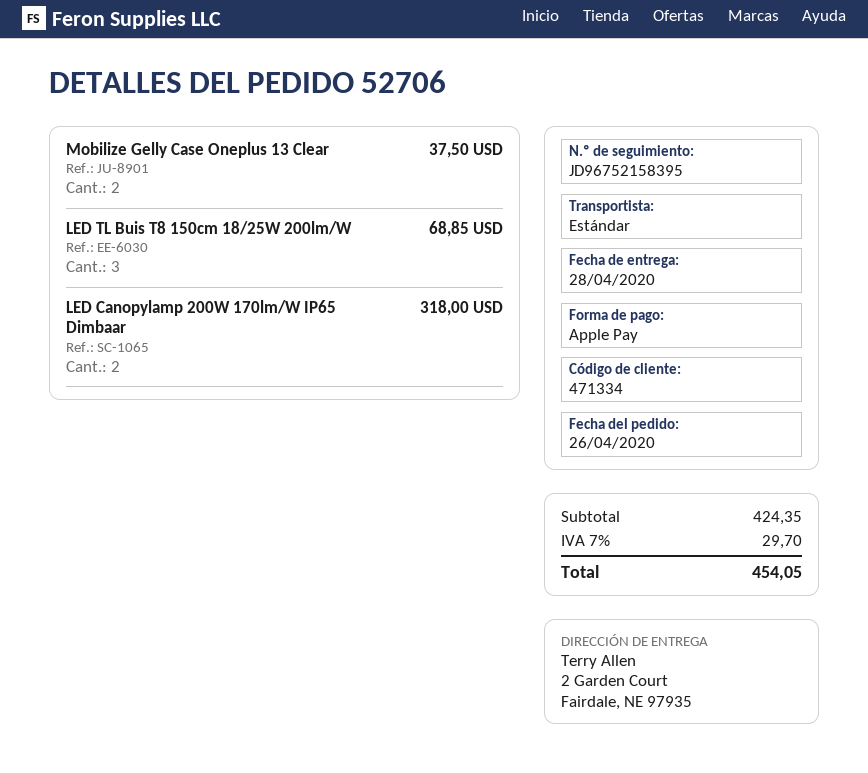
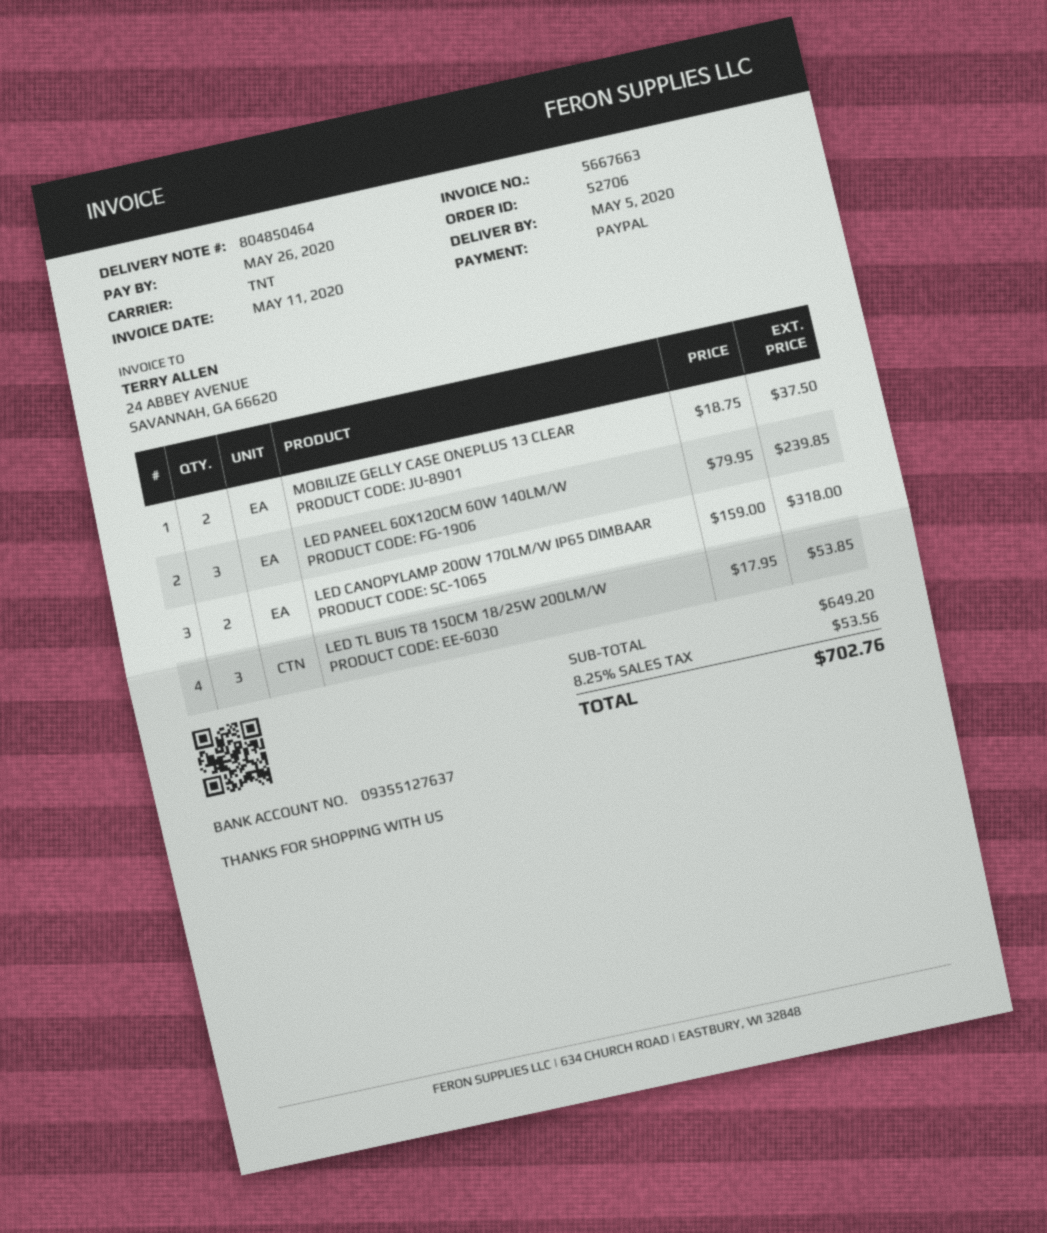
delivery date: 2020-04-28 -> 2020-05-05
payment method: Apple Pay -> PayPal
shipping method: standard -> TNT
LED TL Buis T8 150cm 18/25W 200lm/W: 3 for 68.85 -> 3 for 53.85
LED PANEEL 60X120CM 60W 140LM/W: none -> 3 for 239.85
subtotal: 424.35 -> 649.20
tax: 7% = 29.70 -> 8.25% = 53.56
total: 454.05 -> 702.76

